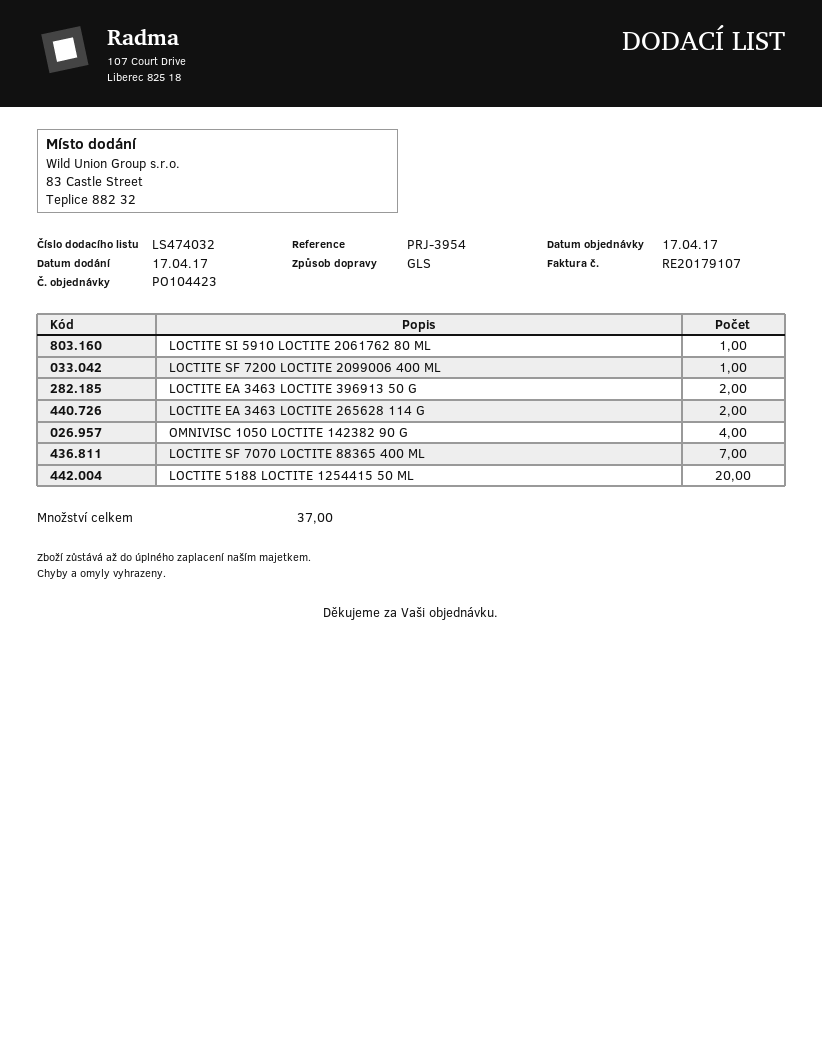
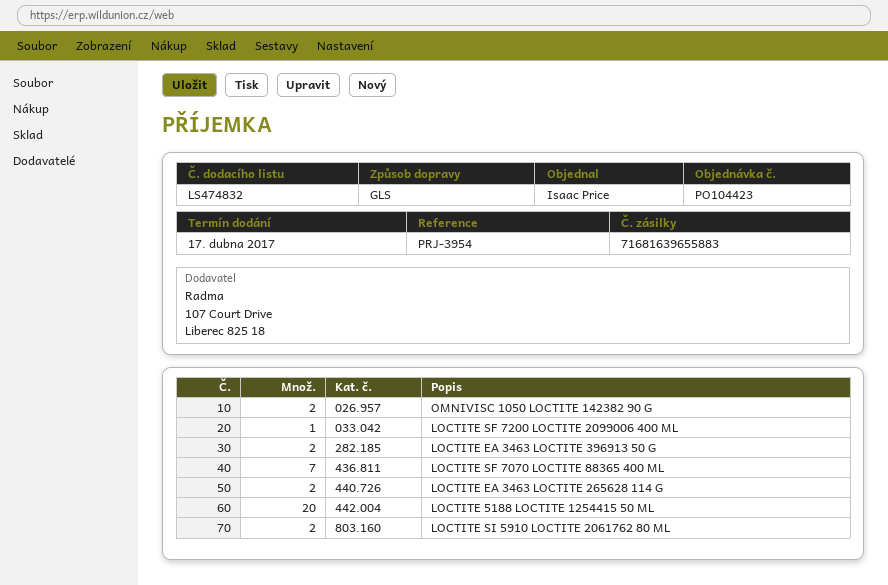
delivery note number: LS474032 -> LS474832
LOCTITE SI 5910 LOCTITE 2061762 80 ML: 1 -> 2
OMNIVISC 1050 LOCTITE 142382 90 G: 4 -> 2

